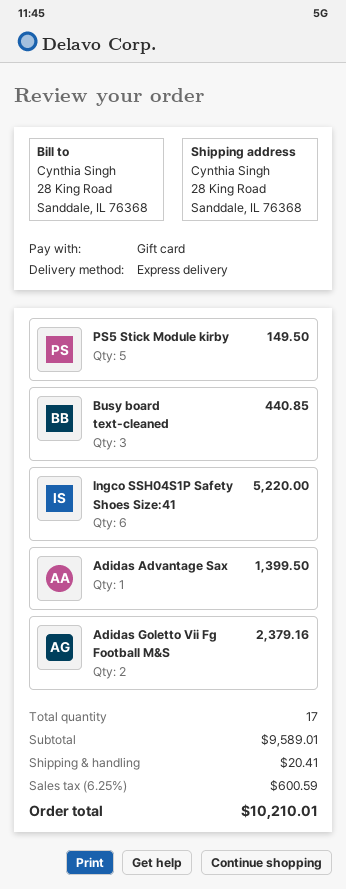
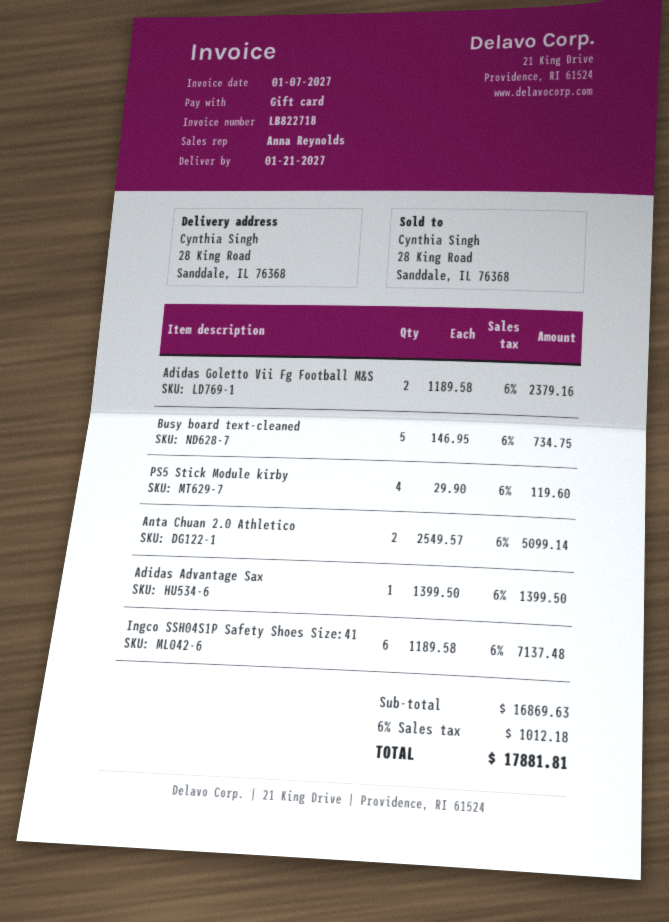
PS5 Stick Module kirby: 5 for 149.50 -> 4 for 119.60
Busy board text-cleaned: 3 for 440.85 -> 5 for 734.75
Ingco SSH04S1P Safety Shoes Size:41: 6 for 5220.00 -> 6 for 7137.48
Anta Chuan 2.0 Athletico: none -> 2 for 5099.14
subtotal: 9589.01 -> 16869.63
shipping: 20.41 -> none
tax: 6.25% = 600.59 -> 6% = 1012.18
total: 10210.01 -> 17881.81

